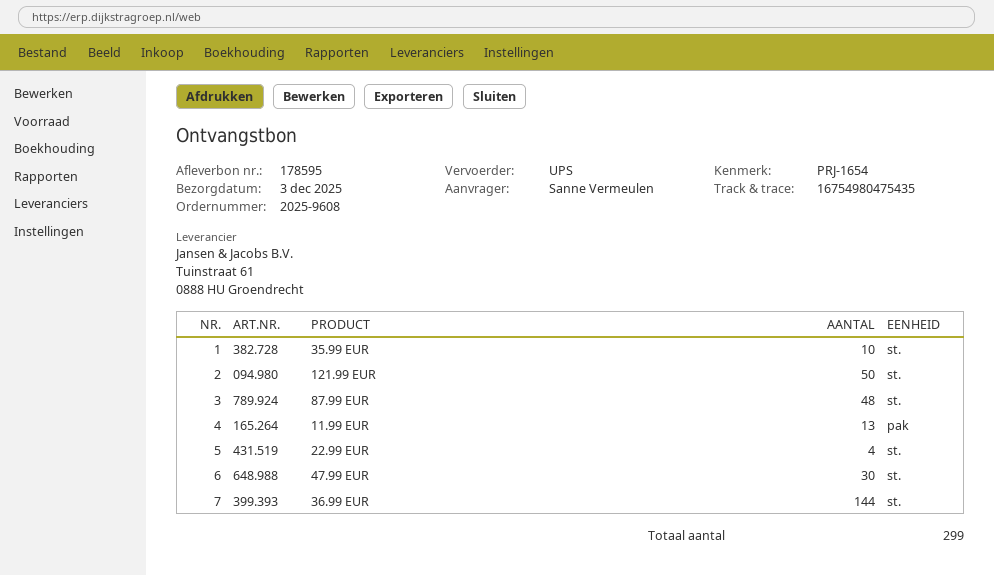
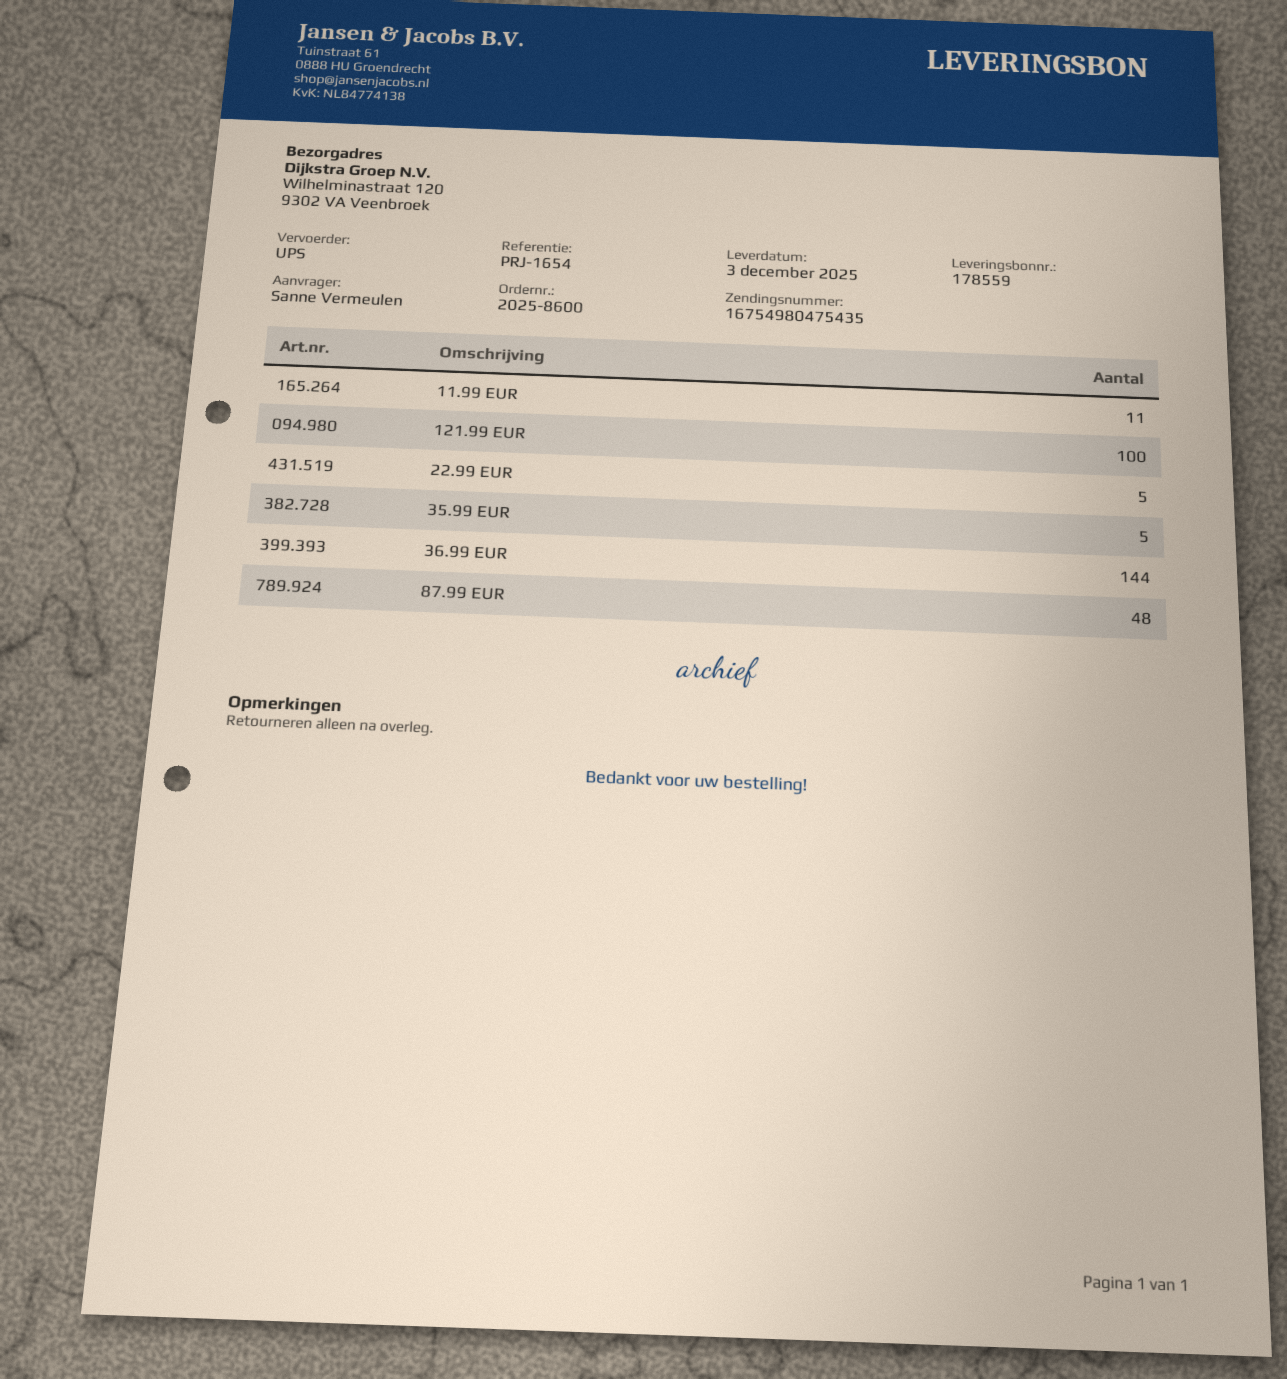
order number: 2025-9608 -> 2025-8600
delivery note number: 178595 -> 178559
35.99 EUR: 10 -> 5
121.99 EUR: 50 -> 100
11.99 EUR: 13 -> 11
22.99 EUR: 4 -> 5
47.99 EUR: 30 -> none

